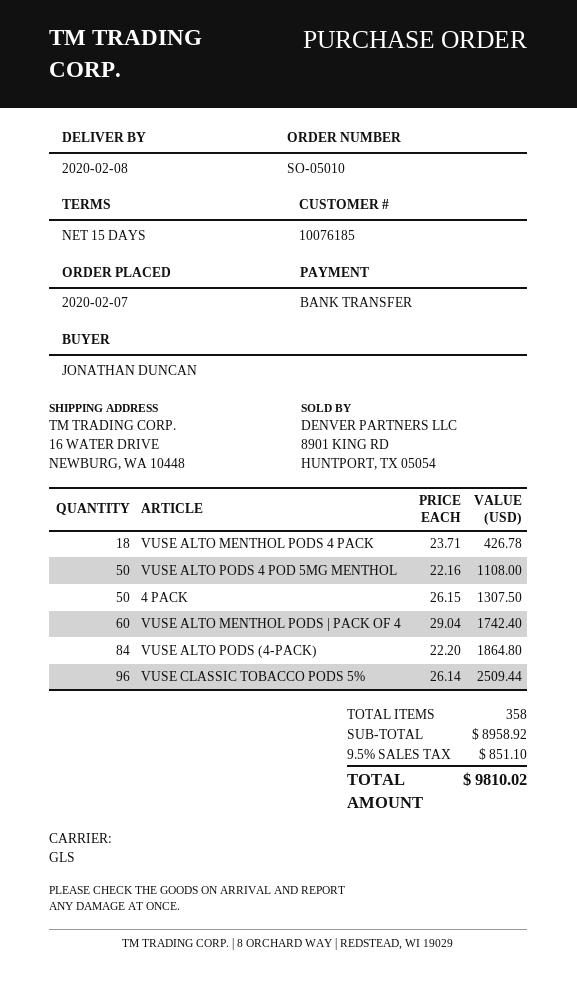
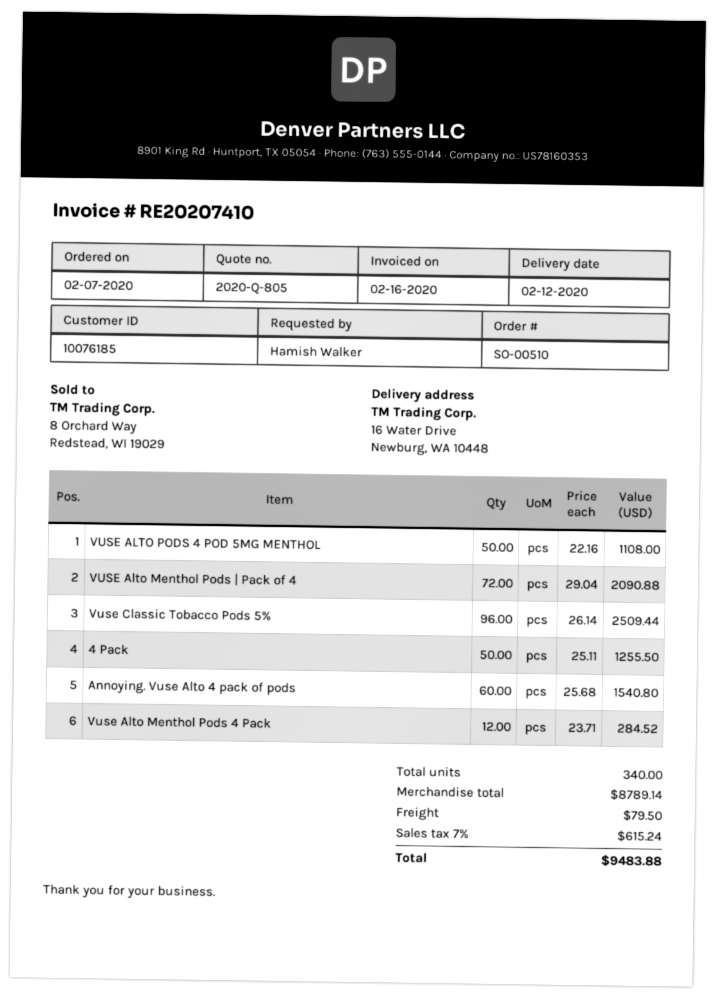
order number: SO-05010 -> SO-00510
delivery date: 2020-02-08 -> 2020-02-12
ordered by: JONATHAN DUNCAN -> Hamish Walker
VUSE ALTO MENTHOL PODS 4 PACK: 18 x 23.71 = 426.78 -> 12 x 23.71 = 284.52
4 PACK: 50 x 26.15 = 1307.50 -> 50 x 25.11 = 1255.50
VUSE ALTO MENTHOL PODS | PACK OF 4: 60 x 29.04 = 1742.40 -> 72 x 29.04 = 2090.88
VUSE ALTO PODS (4-PACK): 84 x 22.20 = 1864.80 -> none
Annoying. Vuse Alto 4 pack of pods: none -> 60 x 25.68 = 1540.80
total quantity: 358 -> 340
subtotal: 8958.92 -> 8789.14
shipping: none -> 79.50
tax: 9.5% = 851.10 -> 7% = 615.24
total: 9810.02 -> 9483.88

